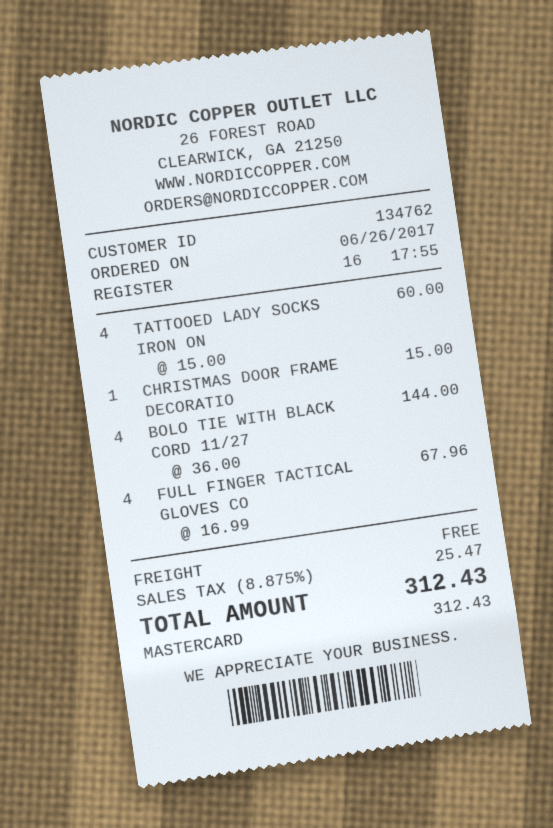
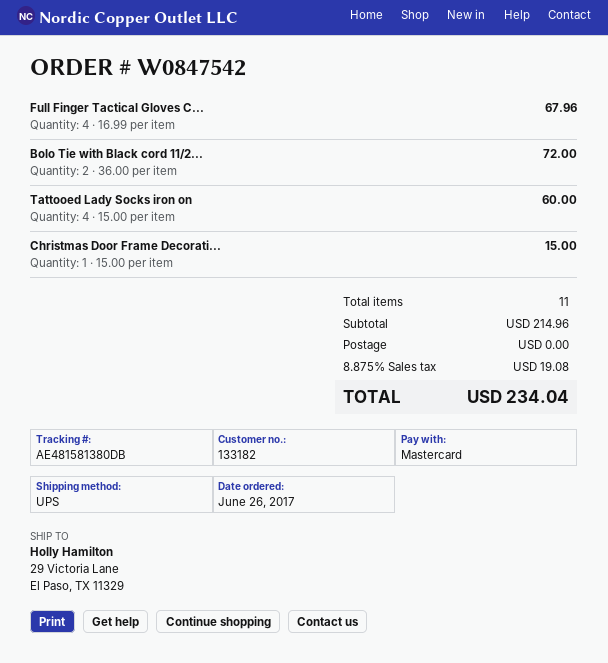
customer number: 134762 -> 133182
BOLO TIE WITH BLACK CORD 11/27: 4 x 36.00 = 144.00 -> 2 x 36.00 = 72.00
tax: 8.875% = 25.47 -> 8.875% = 19.08
total: 312.43 -> 234.04

